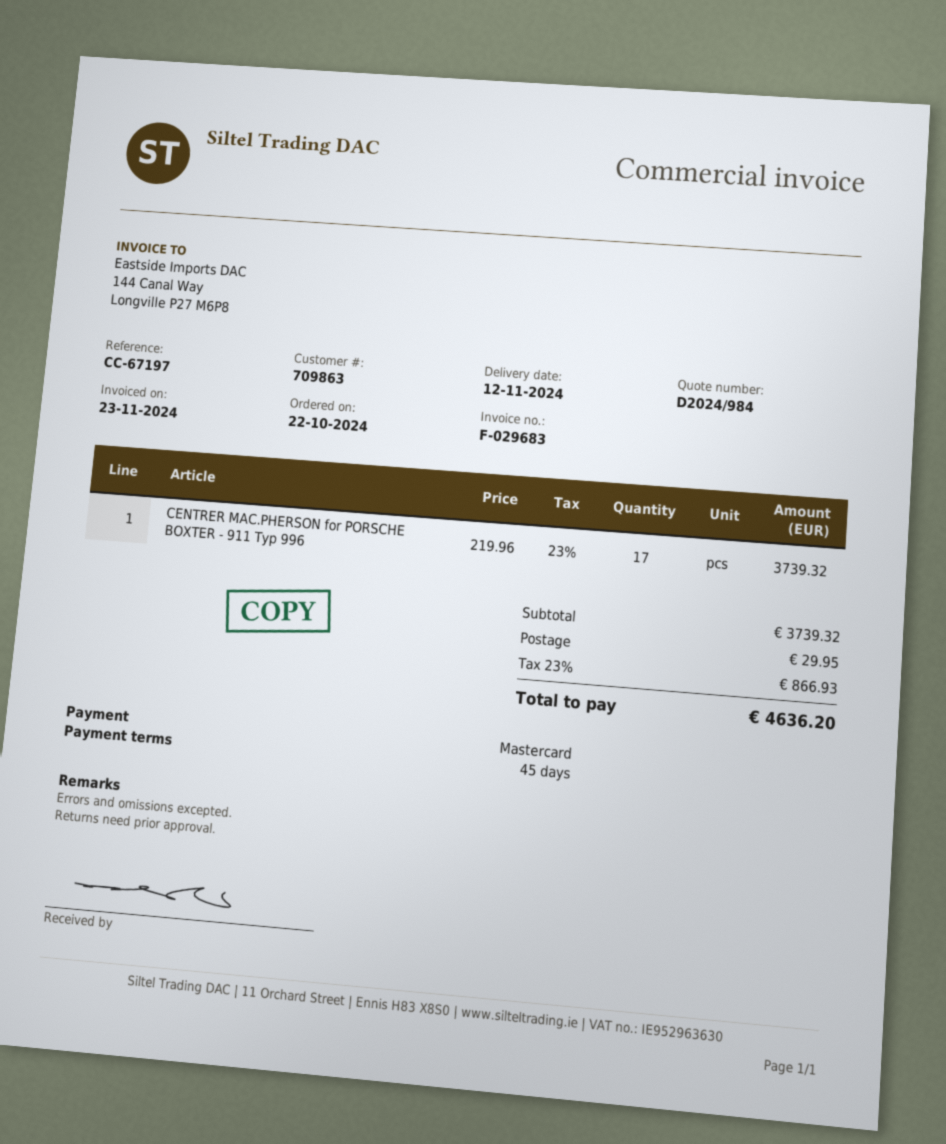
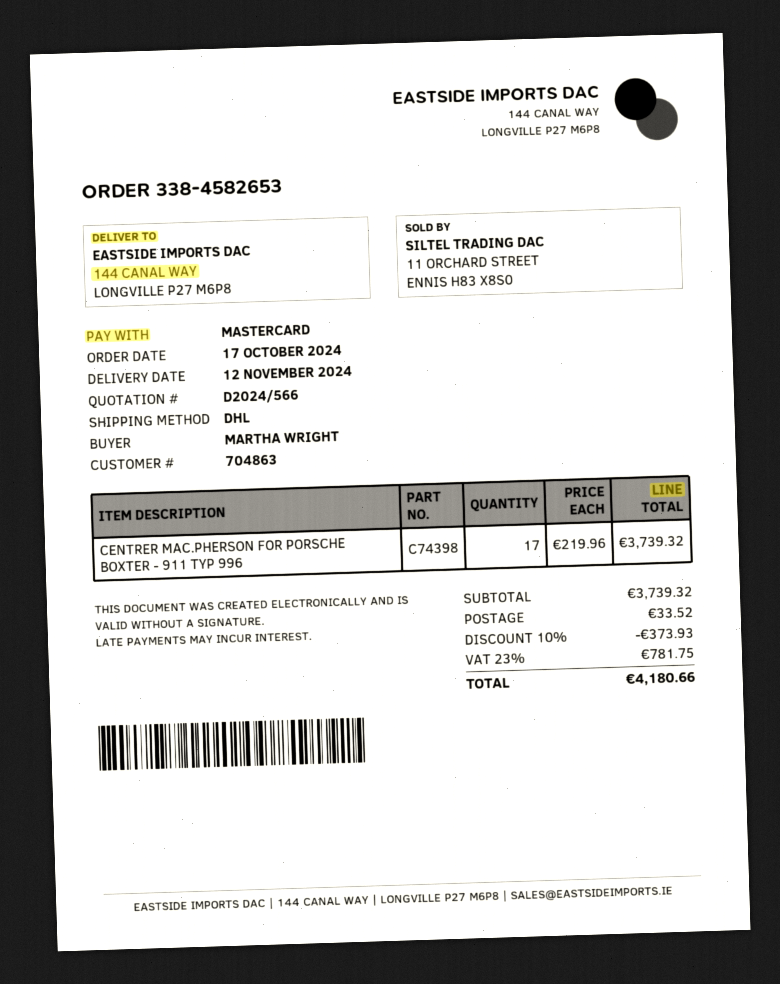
quote number: D2024/984 -> D2024/566
order date: 2024-10-22 -> 2024-10-17
customer number: 709863 -> 704863
discount: none -> 10% = 373.93
shipping: 29.95 -> 33.52
tax: 23% = 866.93 -> 23% = 781.75
total: 4636.20 -> 4180.66

